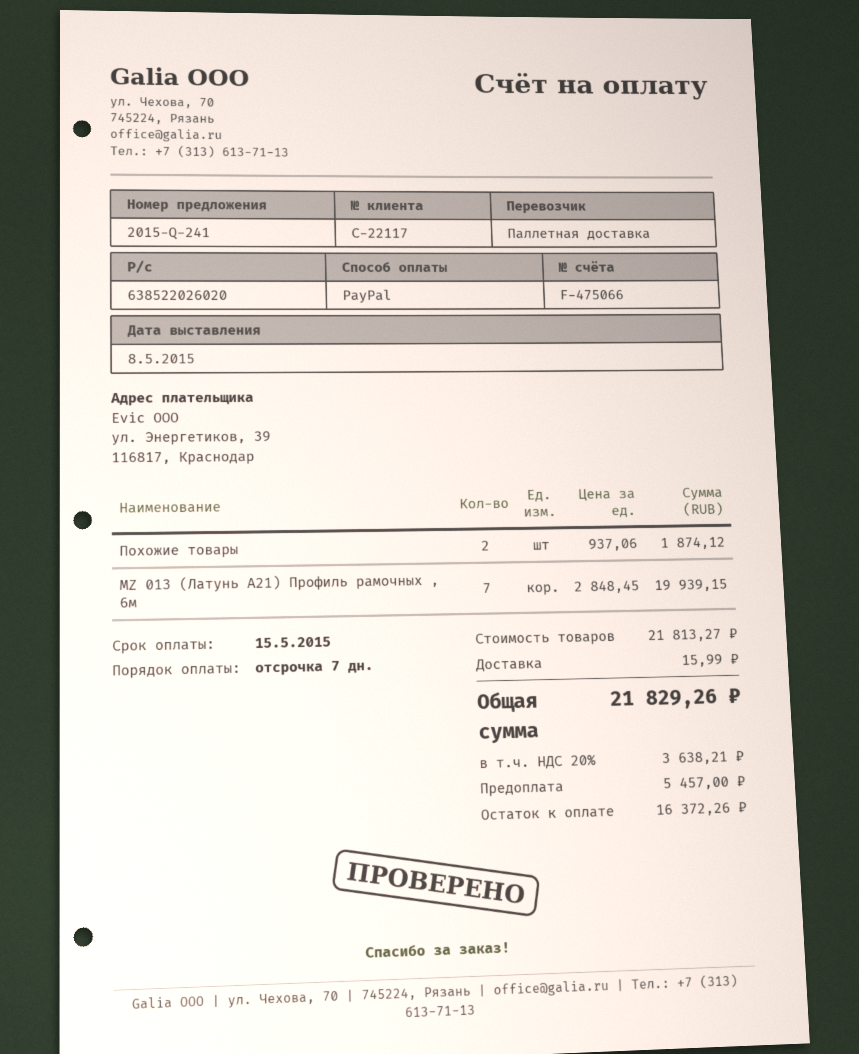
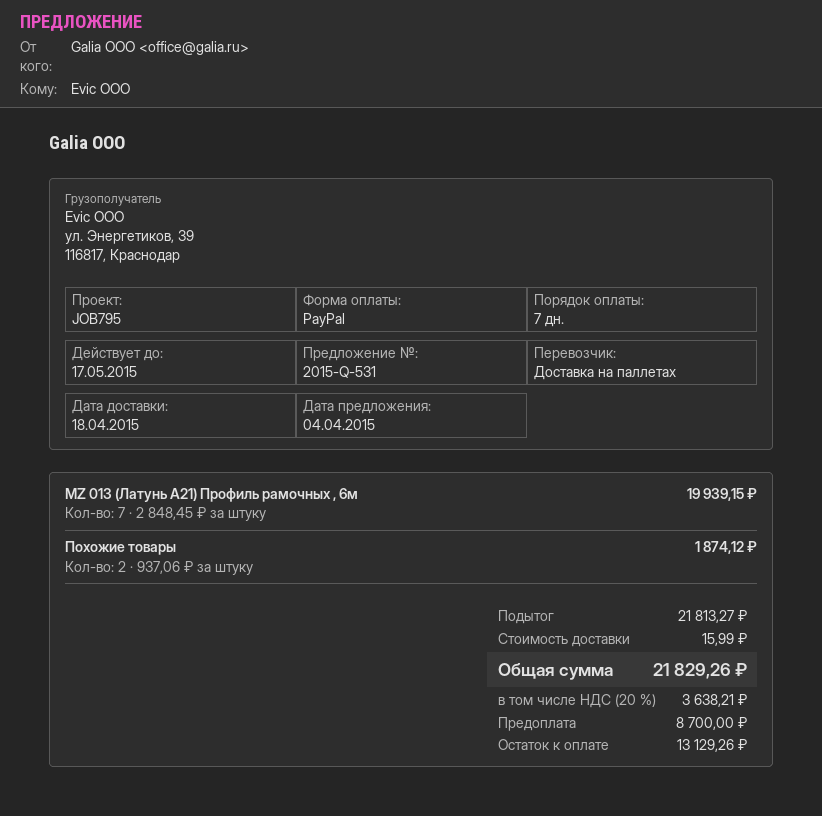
quote number: 2015-Q-241 -> 2015-Q-531
deposit: 5457.00 -> 8700.00
balance: 16372.26 -> 13129.26

